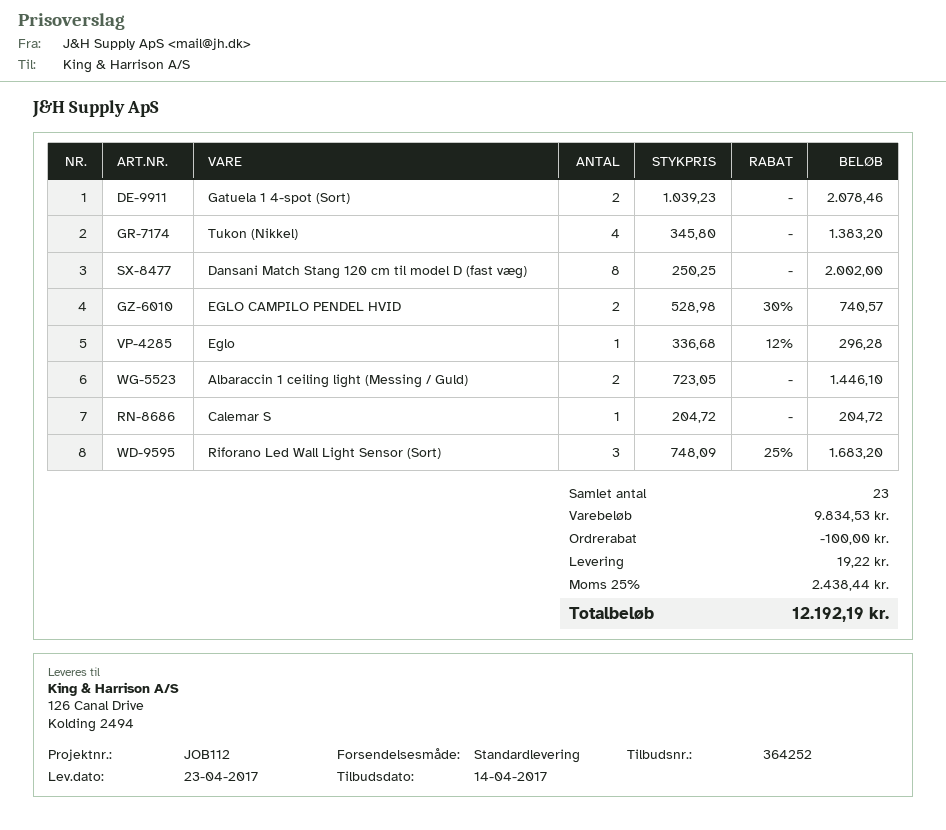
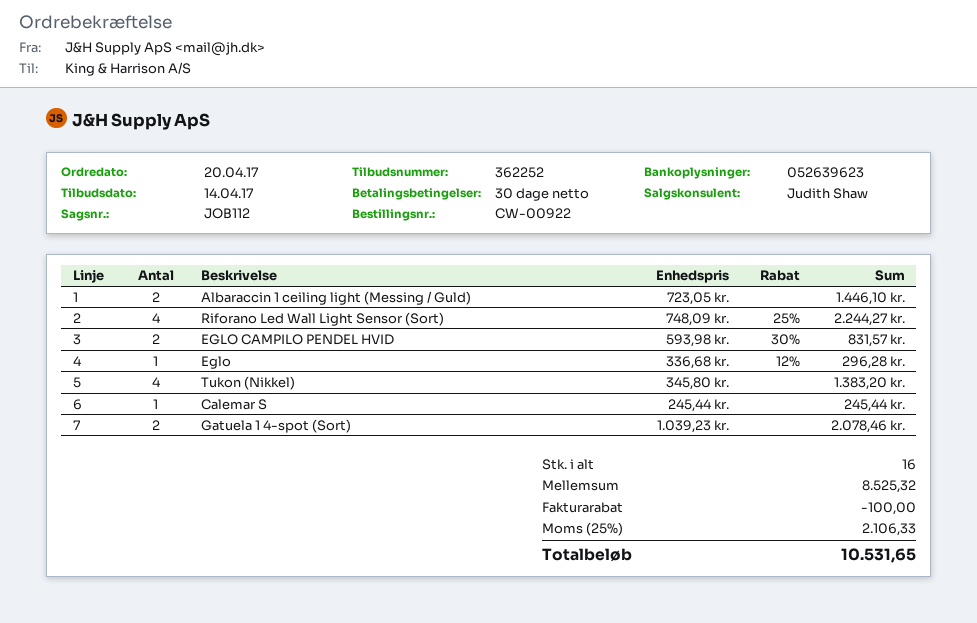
quote number: 364252 -> 362252
Dansani Match Stang 120 cm til model D (fast væg): 8 x 250.25 = 2002.00 -> none
EGLO CAMPILO PENDEL HVID: 2 x 528.98 - 30% = 740.57 -> 2 x 593.98 - 30% = 831.57
Calemar S: 1 x 204.72 = 204.72 -> 1 x 245.44 = 245.44
Riforano Led Wall Light Sensor (Sort): 3 x 748.09 - 25% = 1683.20 -> 4 x 748.09 - 25% = 2244.27
total quantity: 23 -> 16
subtotal: 9834.53 -> 8525.32
shipping: 19.22 -> none
tax: 25% = 2438.44 -> 25% = 2106.33
total: 12192.19 -> 10531.65

